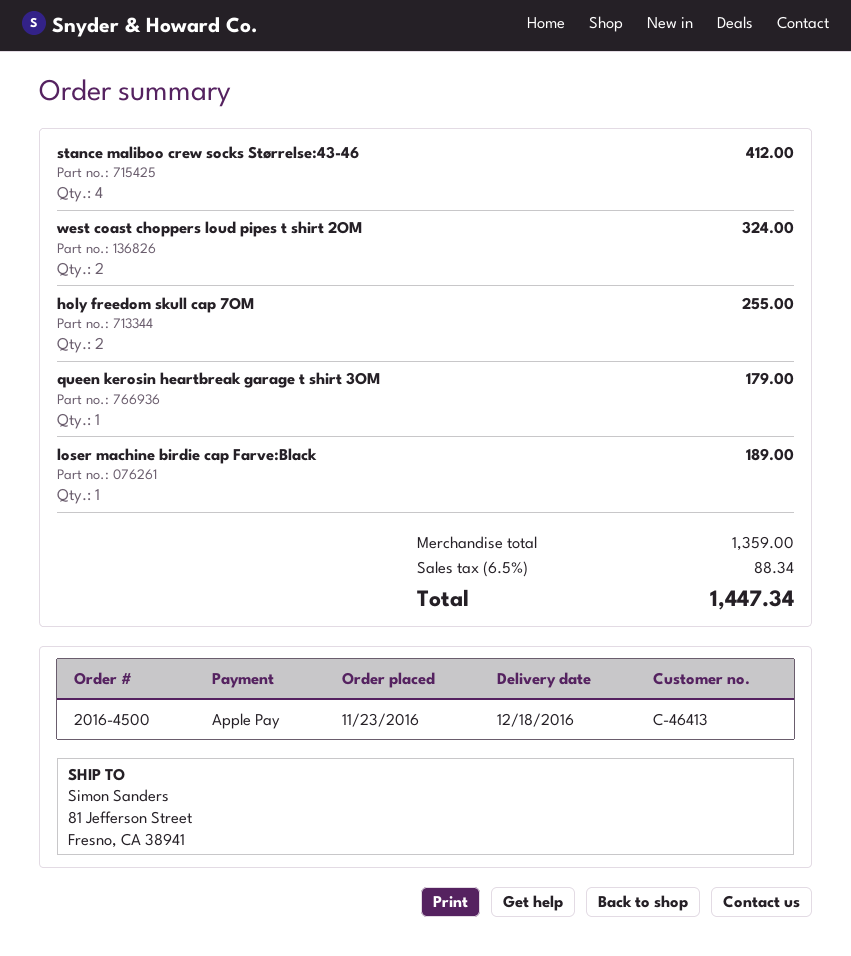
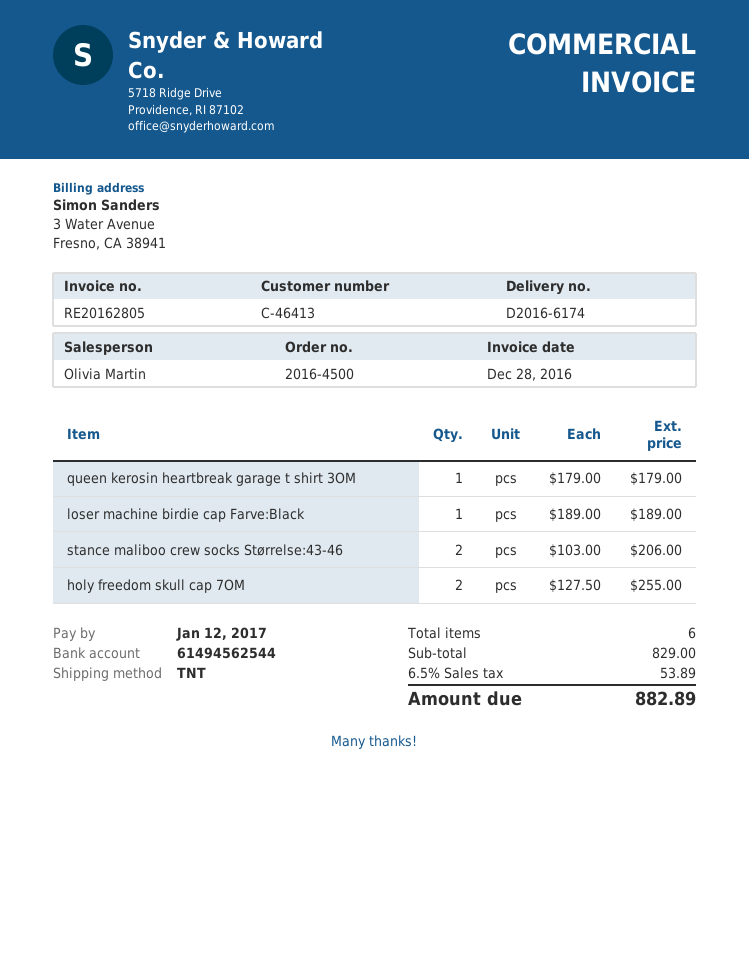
stance maliboo crew socks Størrelse:43-46: 4 for 412.00 -> 2 for 206.00
west coast choppers loud pipes t shirt 2OM: 2 for 324.00 -> none
subtotal: 1359.00 -> 829.00
tax: 6.5% = 88.34 -> 6.5% = 53.89
total: 1447.34 -> 882.89

